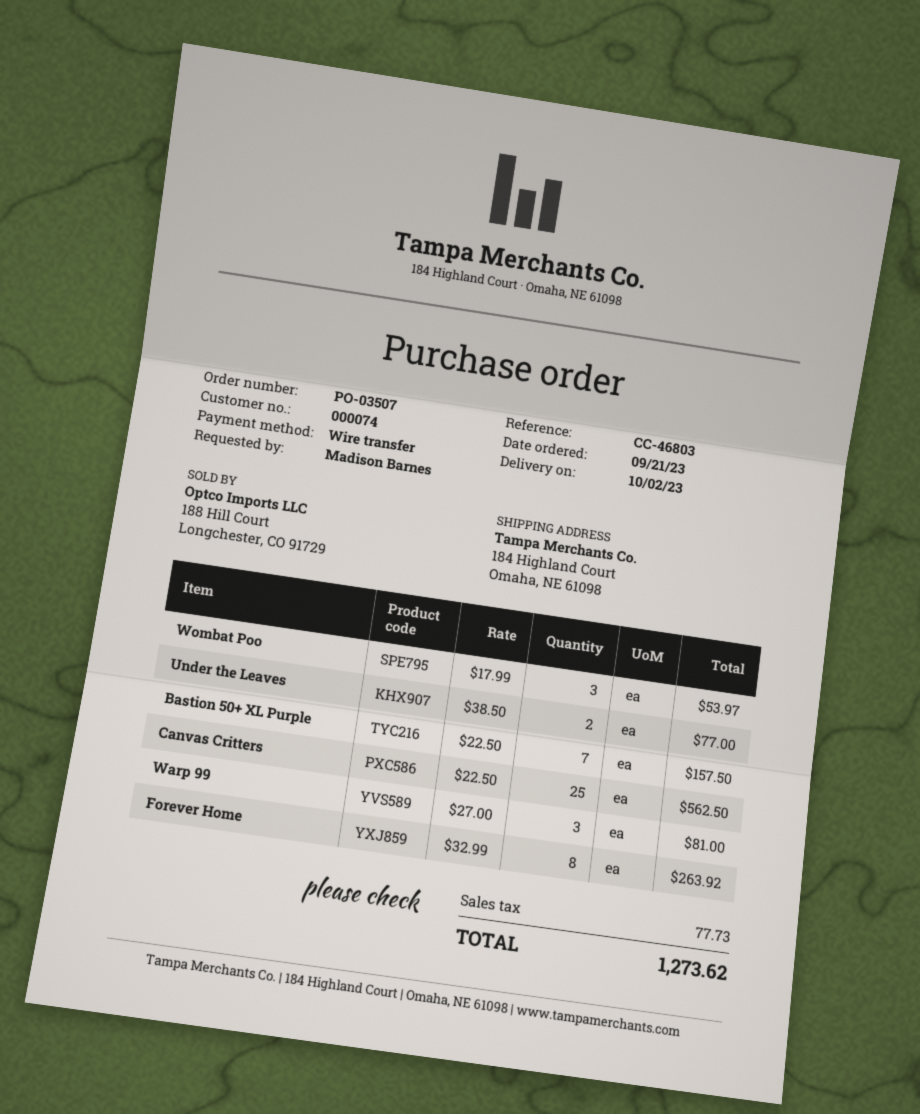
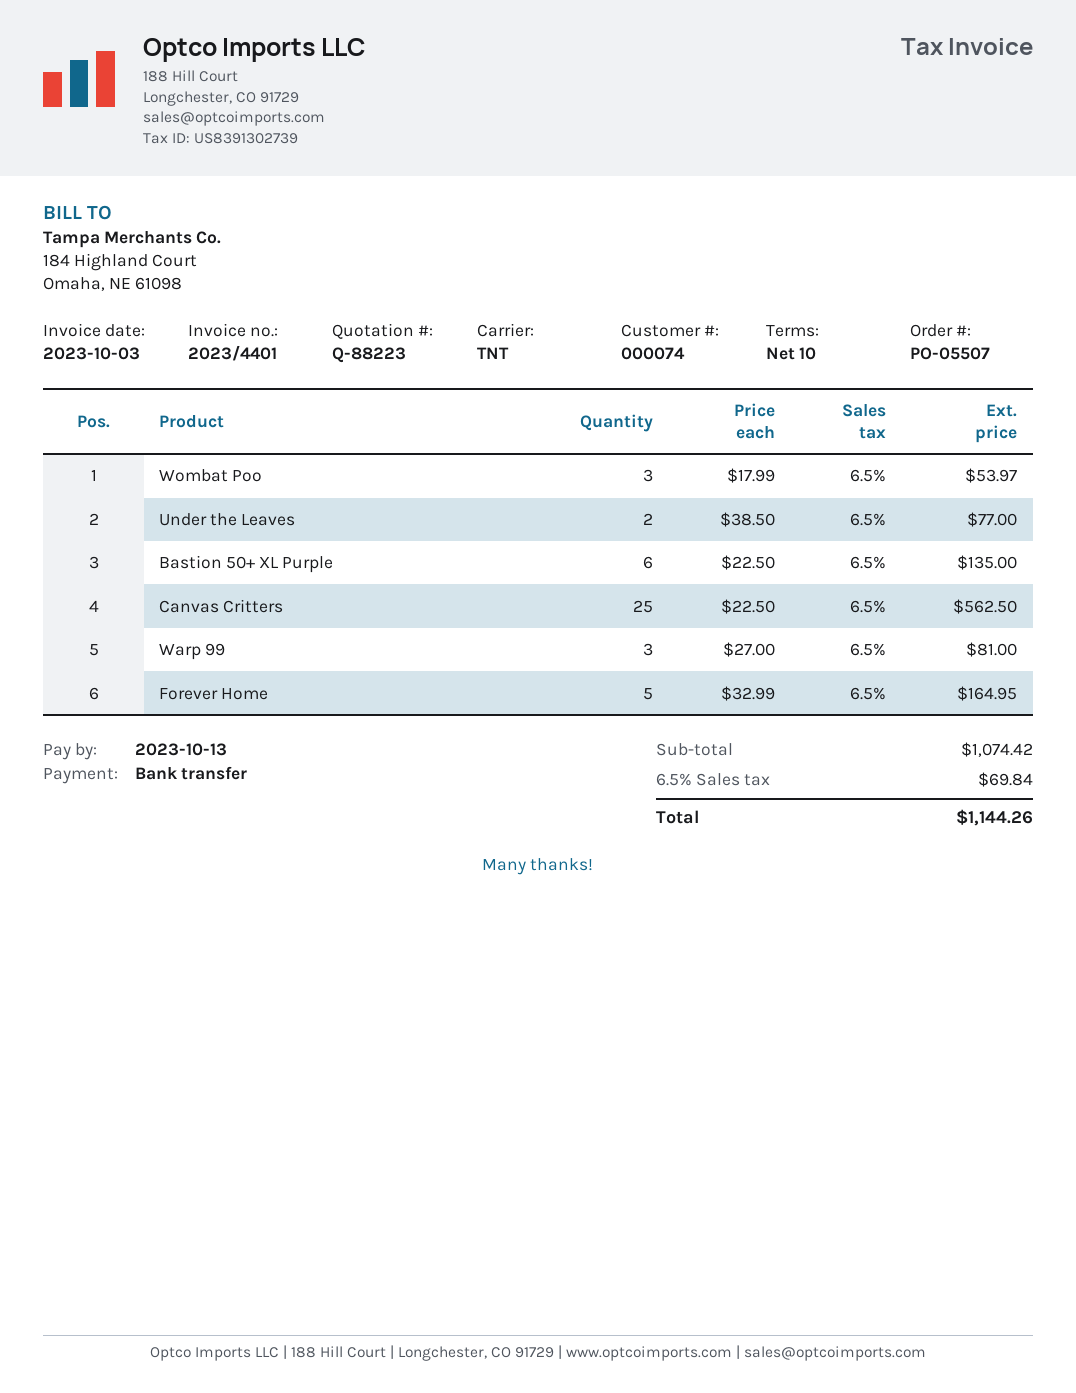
order number: PO-03507 -> PO-05507
Bastion 50+ XL Purple: 7 x 22.50 = 157.50 -> 6 x 22.50 = 135.00
Forever Home: 8 x 32.99 = 263.92 -> 5 x 32.99 = 164.95
tax: 77.73 -> 69.84
total: 1273.62 -> 1144.26

